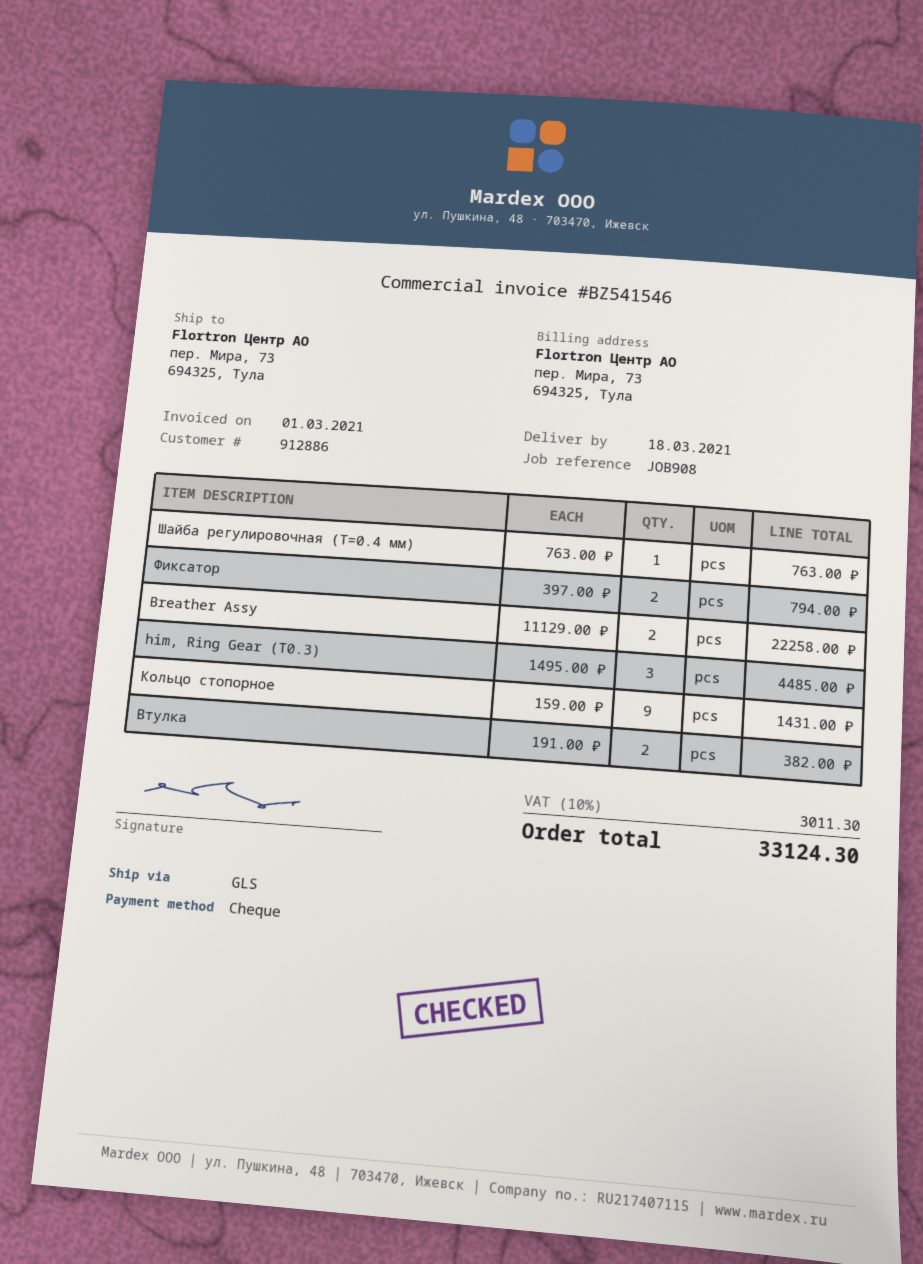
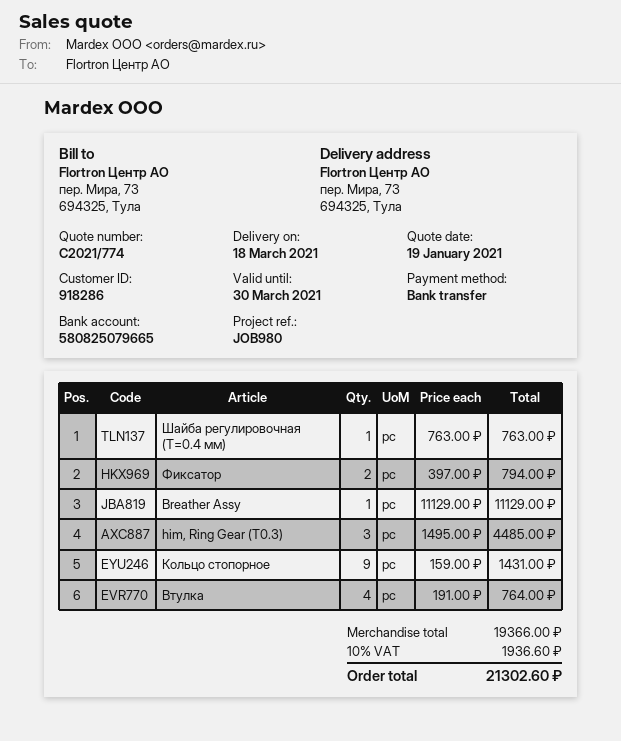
customer number: 912886 -> 918286
reference: JOB908 -> JOB980
payment method: cheque -> bank transfer
Breather Assy: 2 x 11129.00 = 22258.00 -> 1 x 11129.00 = 11129.00
Втулка: 2 x 191.00 = 382.00 -> 4 x 191.00 = 764.00
tax: 10% = 3011.30 -> 10% = 1936.60
total: 33124.30 -> 21302.60

